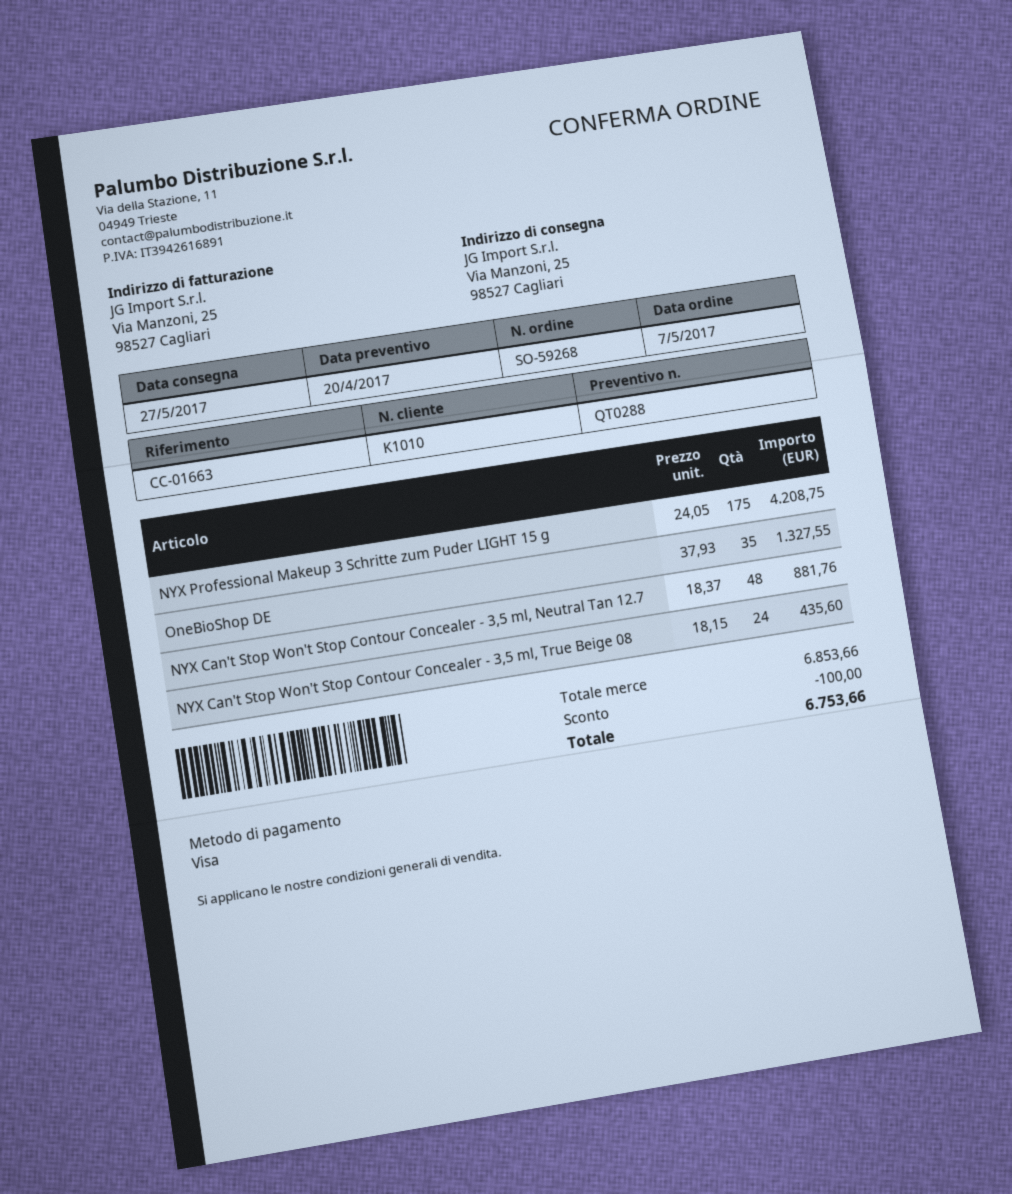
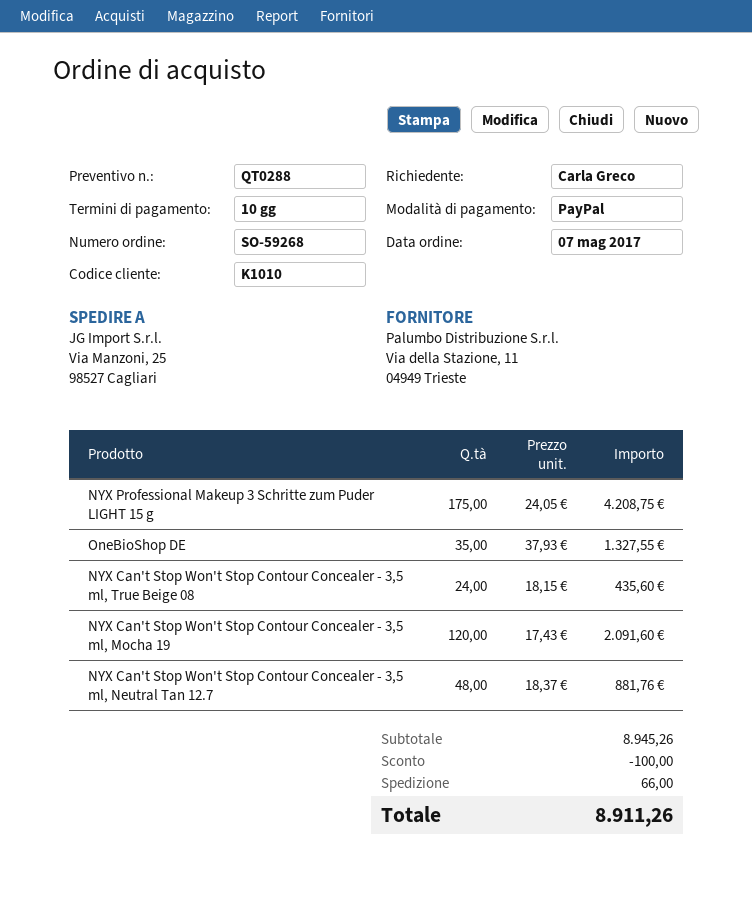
payment method: Visa -> PayPal
NYX Can't Stop Won't Stop Contour Concealer - 3,5 ml, Mocha 19: none -> 120 x 17.43 = 2091.60
subtotal: 6853.66 -> 8945.26
shipping: none -> 66.00
total: 6753.66 -> 8911.26

